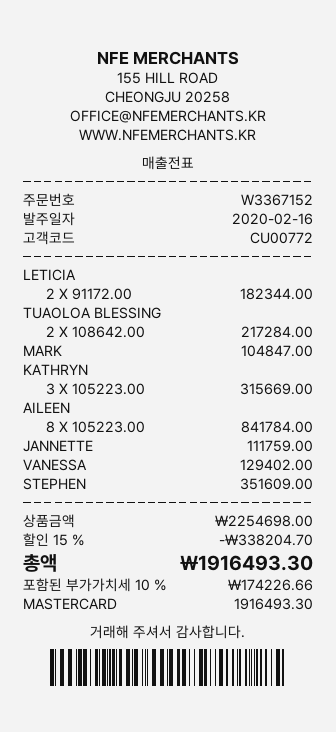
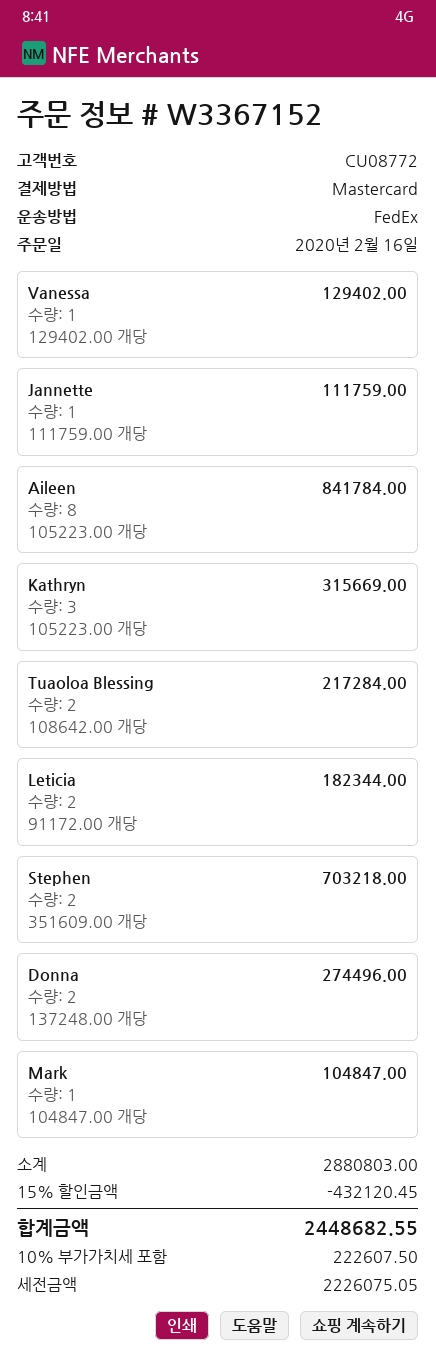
customer number: CU00772 -> CU08772
STEPHEN: 1 x 351609.00 = 351609.00 -> 2 x 351609.00 = 703218.00
Donna: none -> 2 x 137248.00 = 274496.00
subtotal: 2254698.00 -> 2880803.00
discount: 15% = 338204.70 -> 15% = 432120.45
tax: 10% = 174226.66 -> 10% = 222607.50
total: 1916493.30 -> 2448682.55

